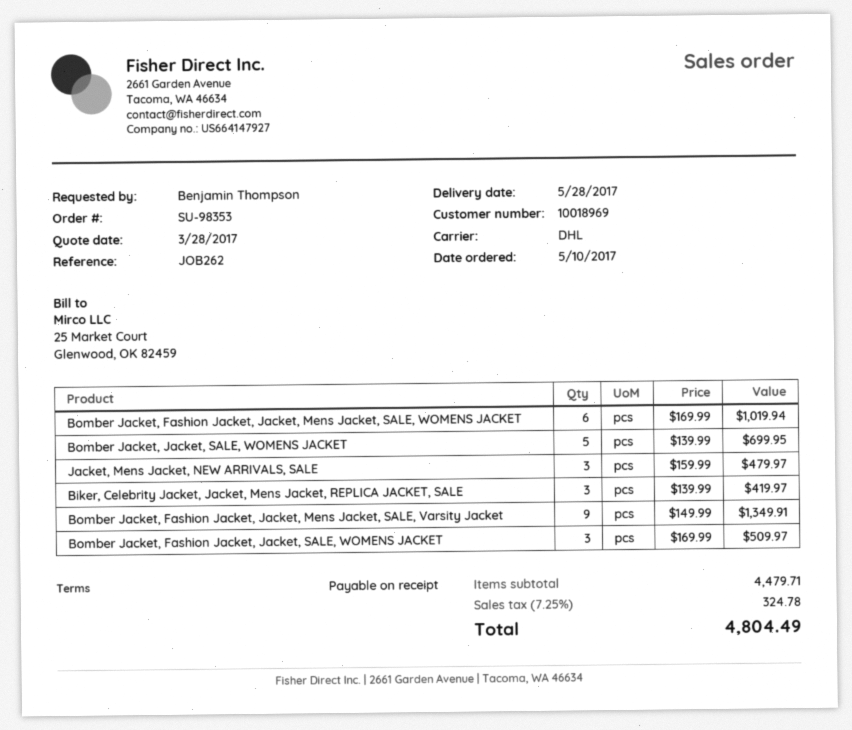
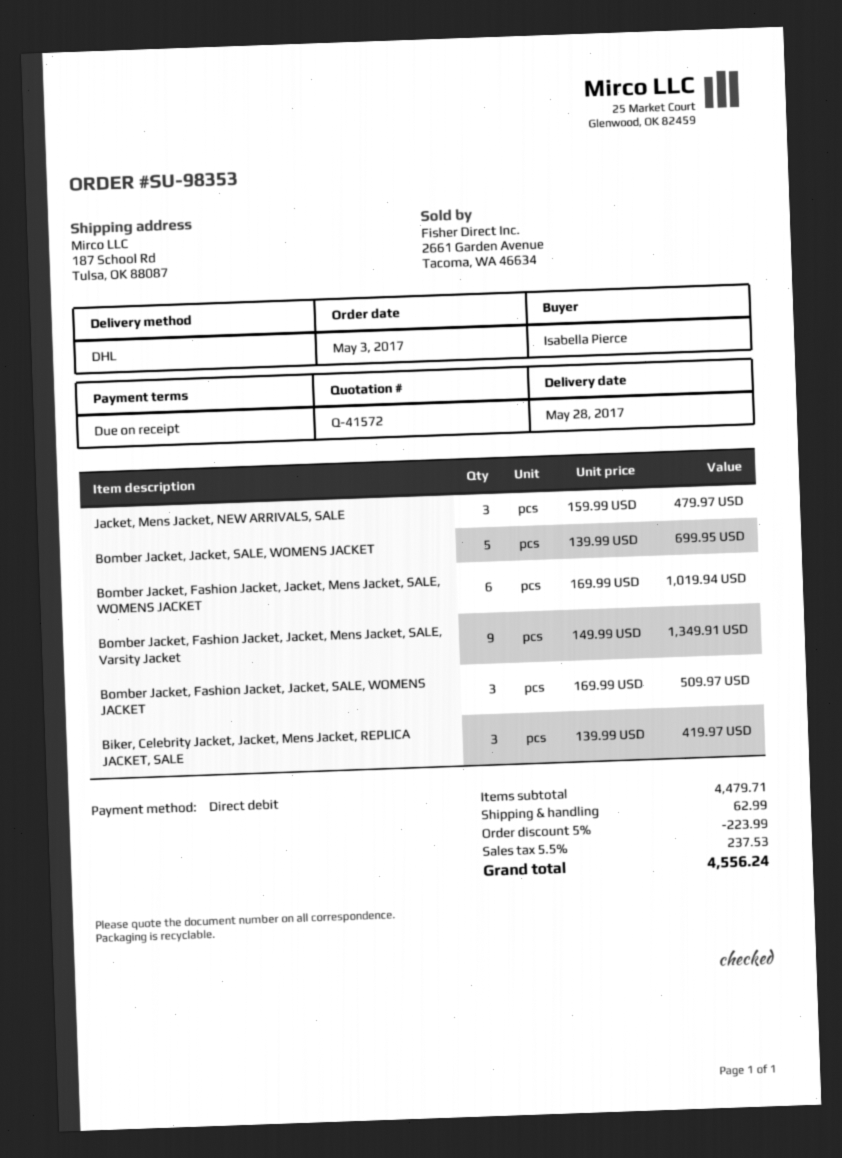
order date: 2017-05-10 -> 2017-05-03
ordered by: Benjamin Thompson -> Isabella Pierce
discount: none -> 5% = 223.99
shipping: none -> 62.99
tax: 7.25% = 324.78 -> 5.5% = 237.53
total: 4804.49 -> 4556.24

